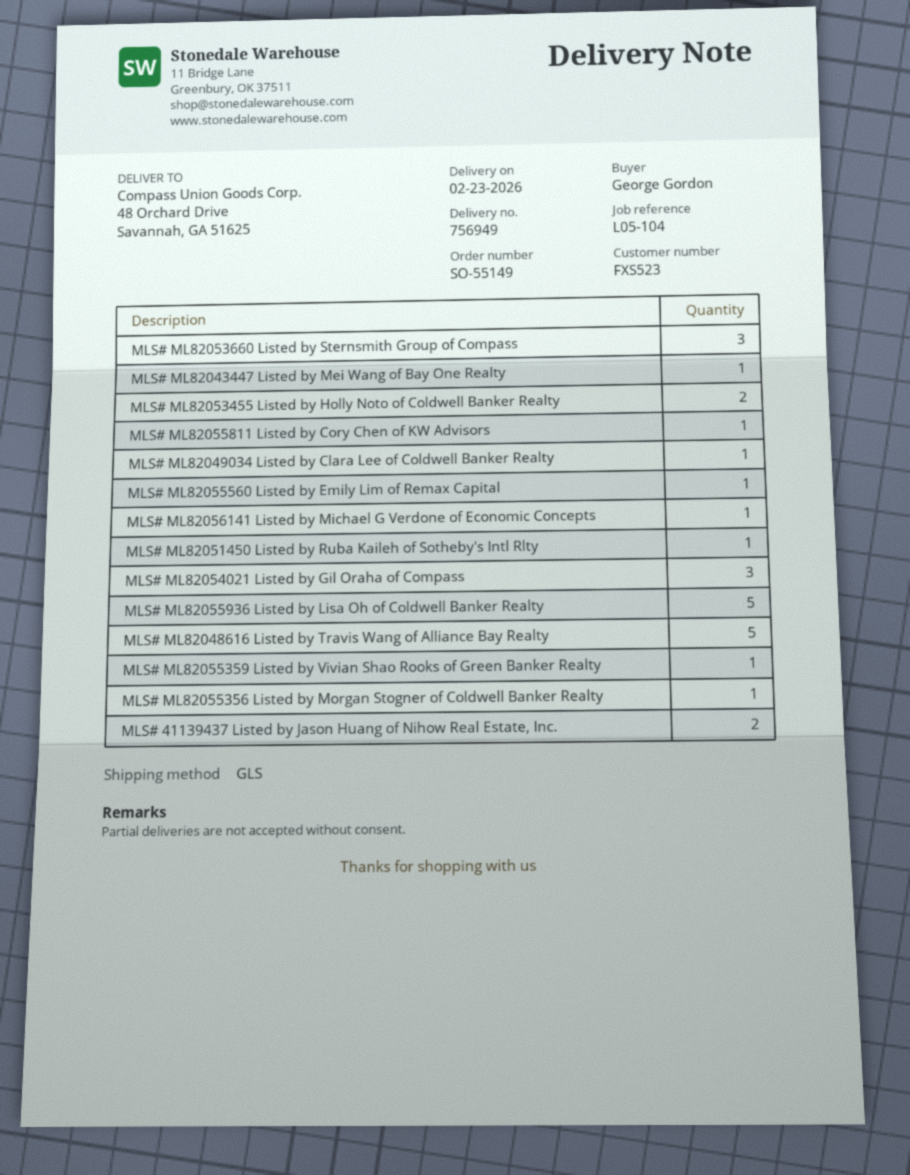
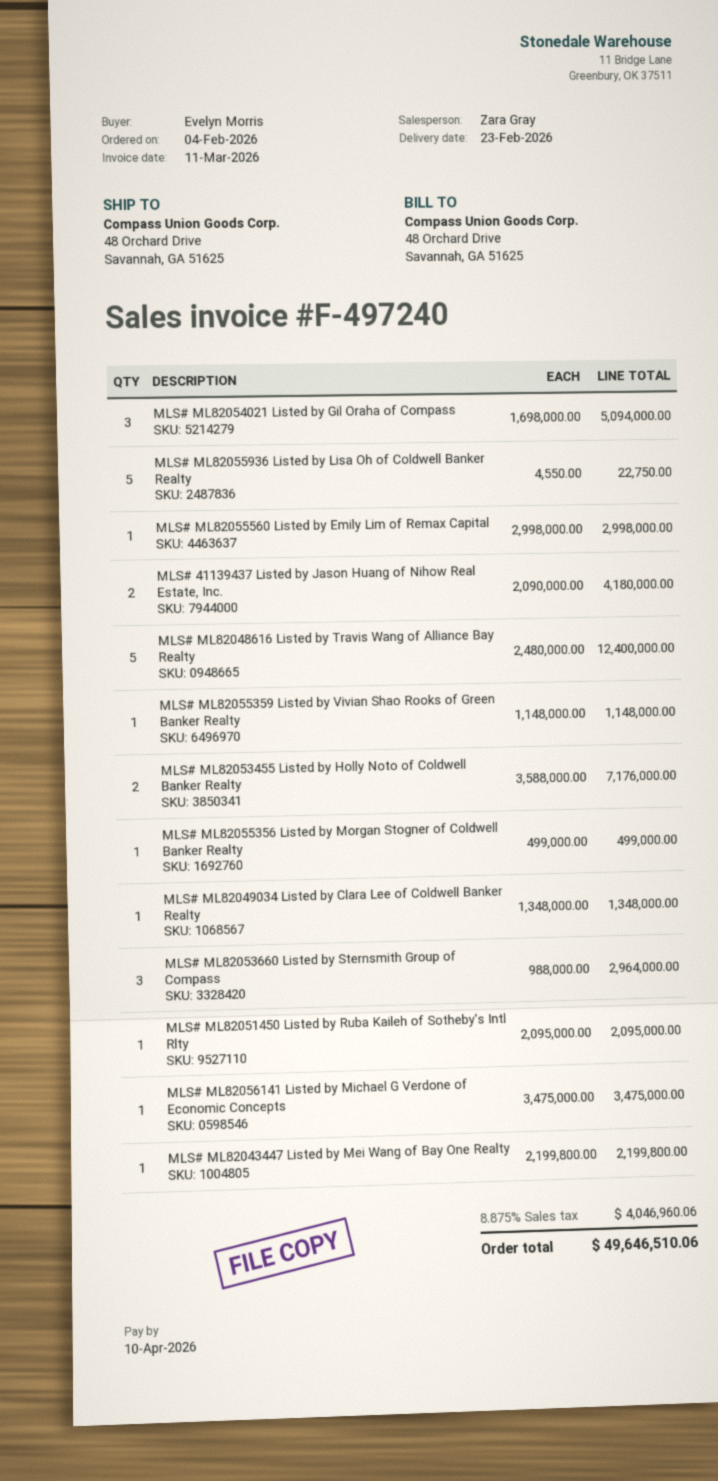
ordered by: George Gordon -> Evelyn Morris
MLS# ML82055811 Listed by Cory Chen of KW Advisors: 1 -> none

